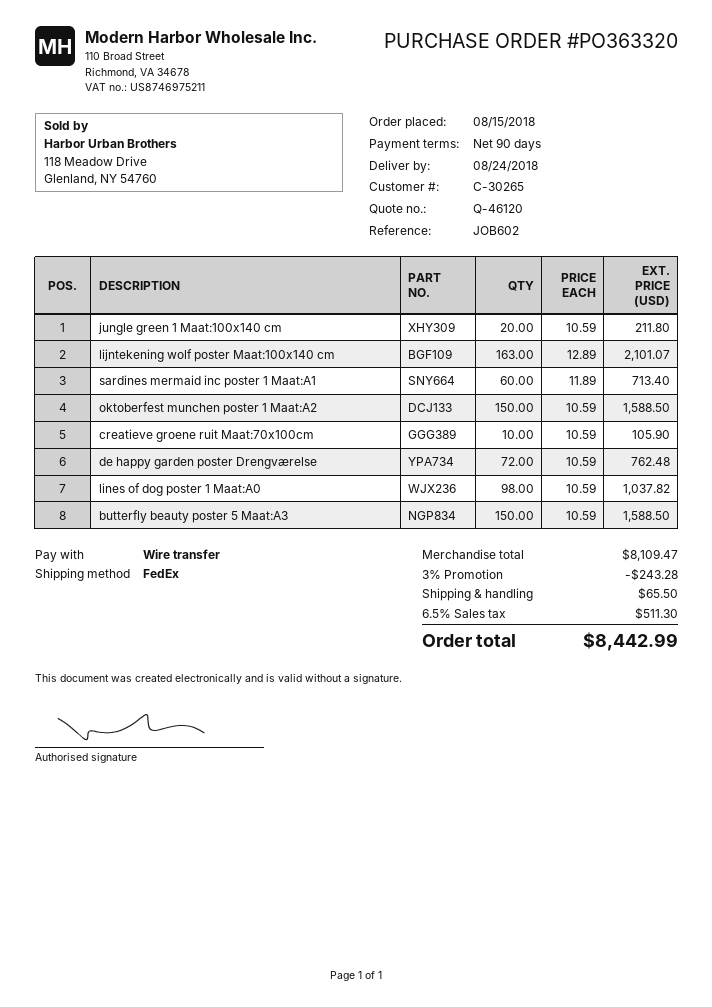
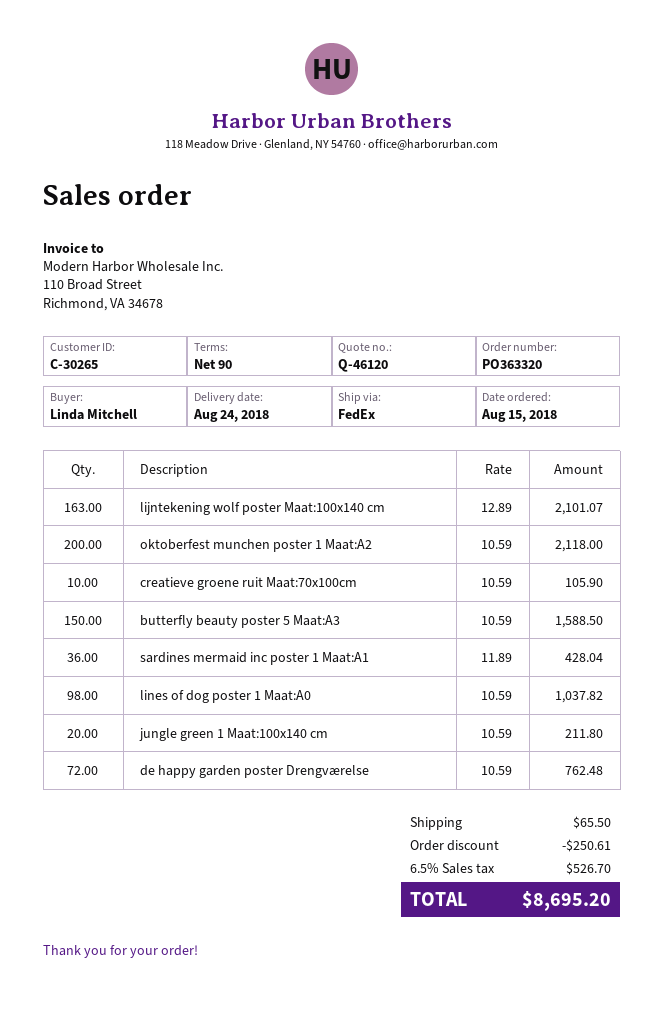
sardines mermaid inc poster 1 Maat:A1: 60 x 11.89 = 713.40 -> 36 x 11.89 = 428.04
oktoberfest munchen poster 1 Maat:A2: 150 x 10.59 = 1588.50 -> 200 x 10.59 = 2118.00
discount: 243.28 -> 250.61
tax: 6.5% = 511.30 -> 6.5% = 526.70
total: 8442.99 -> 8695.20

